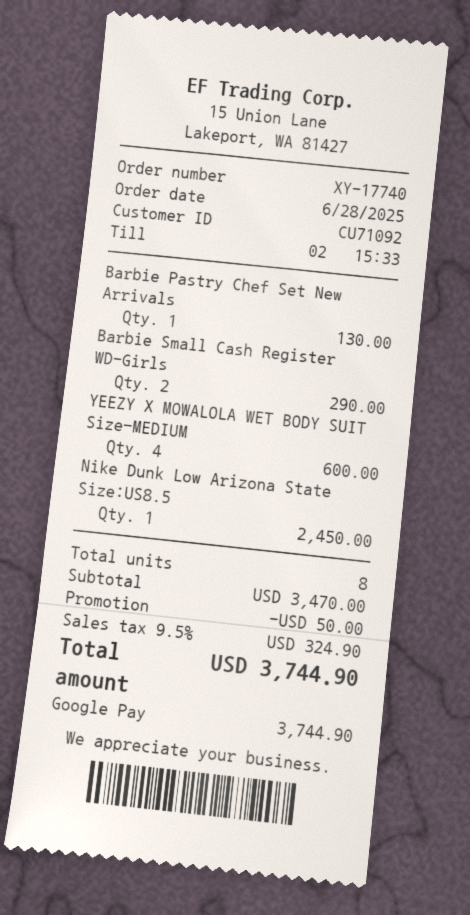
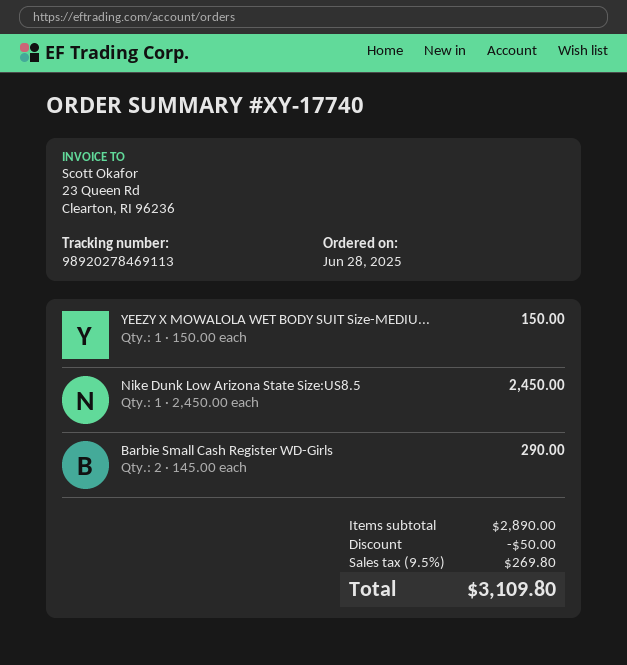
Barbie Pastry Chef Set New Arrivals: 1 for 130.00 -> none
YEEZY X MOWALOLA WET BODY SUIT Size-MEDIUM: 4 for 600.00 -> 1 for 150.00
subtotal: 3470.00 -> 2890.00
tax: 9.5% = 324.90 -> 9.5% = 269.80
total: 3744.90 -> 3109.80

